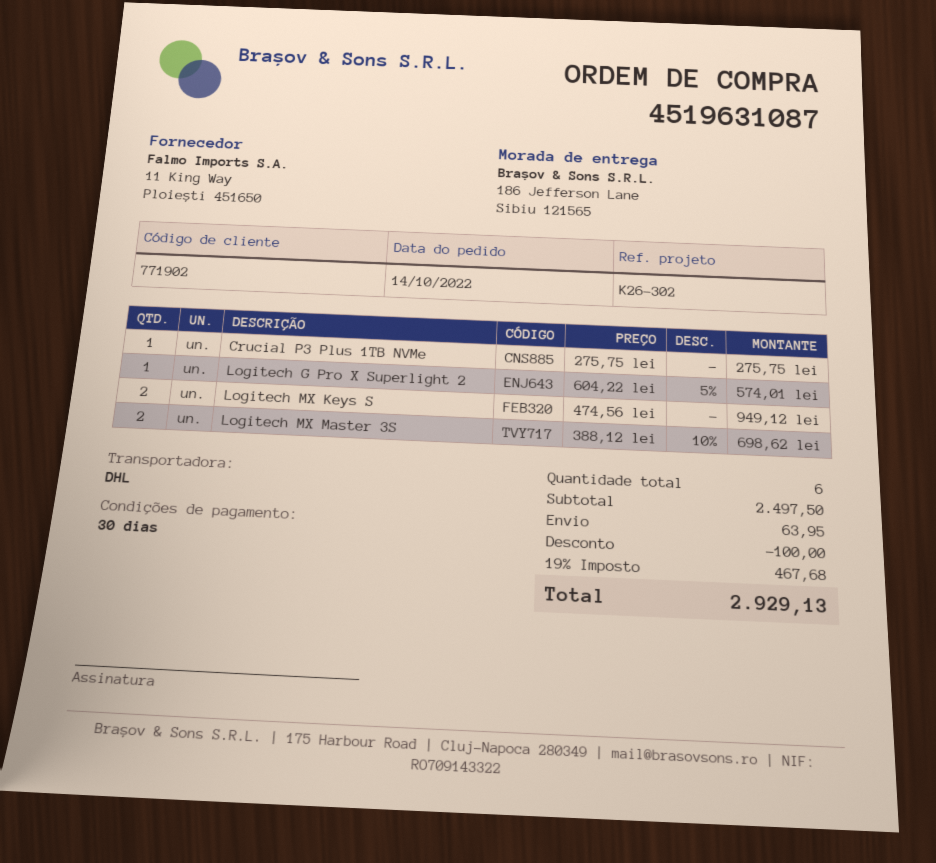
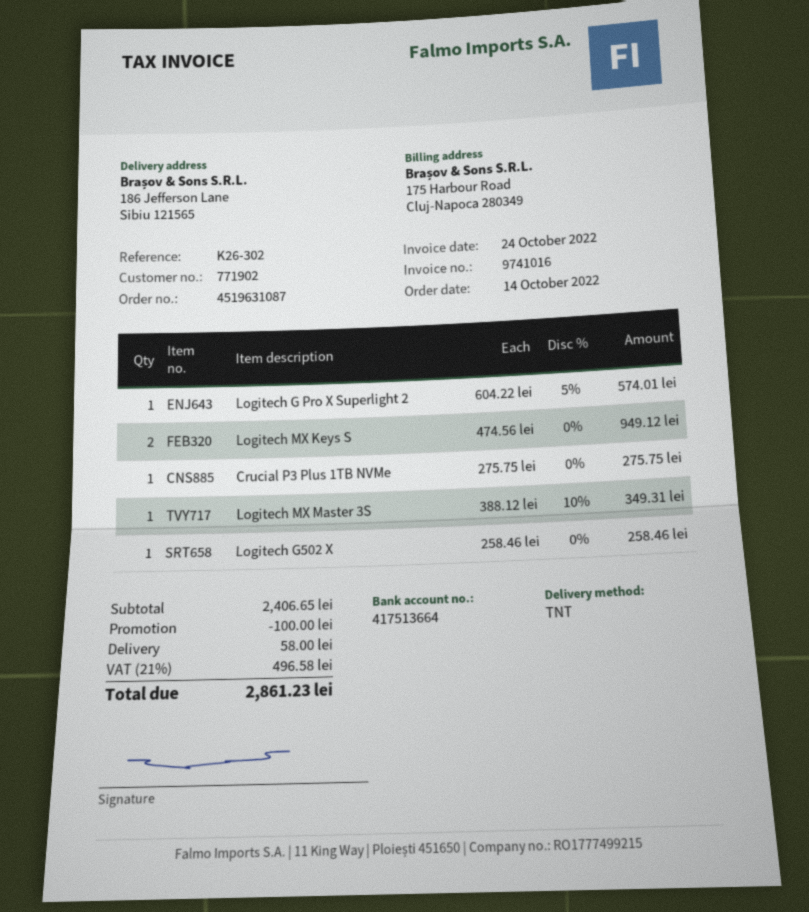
shipping method: DHL -> TNT
Logitech MX Master 3S: 2 x 388.12 - 10% = 698.62 -> 1 x 388.12 - 10% = 349.31
Logitech G502 X: none -> 1 x 258.46 = 258.46
subtotal: 2497.50 -> 2406.65
shipping: 63.95 -> 58.00
tax: 19% = 467.68 -> 21% = 496.58
total: 2929.13 -> 2861.23

